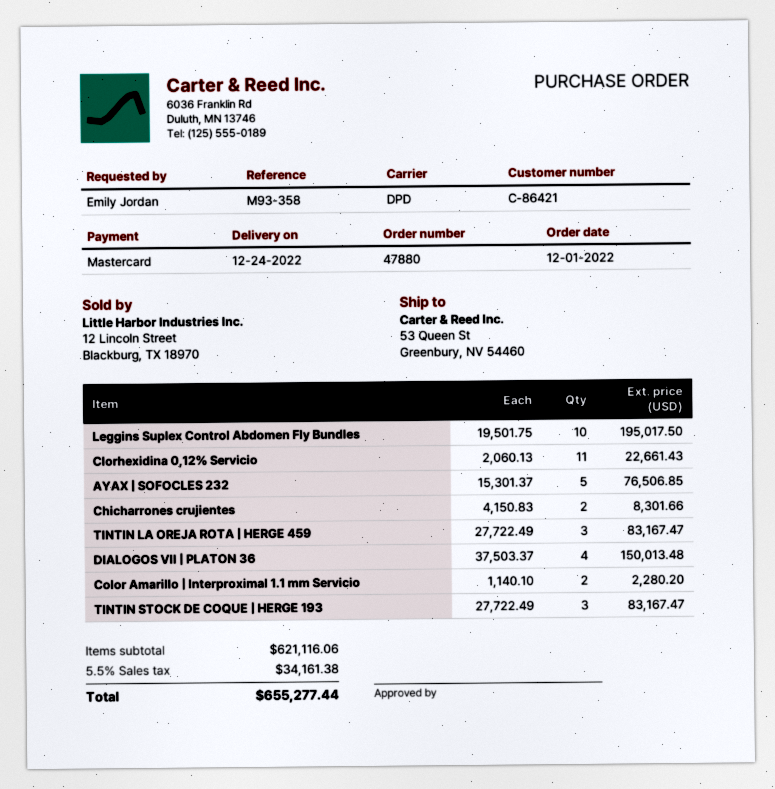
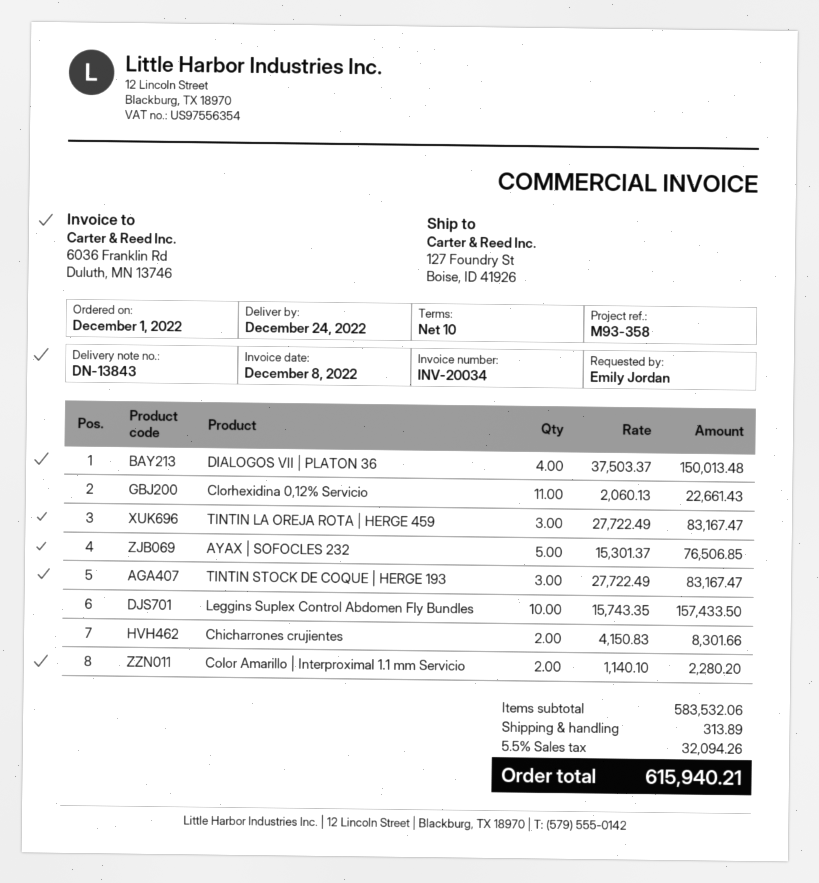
ship to: 53 Queen St, Greenbury, NV 54460 -> 127 Foundry St, Boise, ID 41926
Leggins Suplex Control Abdomen Fly Bundles: 10 x 19501.75 = 195017.50 -> 10 x 15743.35 = 157433.50
subtotal: 621116.06 -> 583532.06
shipping: none -> 313.89
tax: 5.5% = 34161.38 -> 5.5% = 32094.26
total: 655277.44 -> 615940.21

